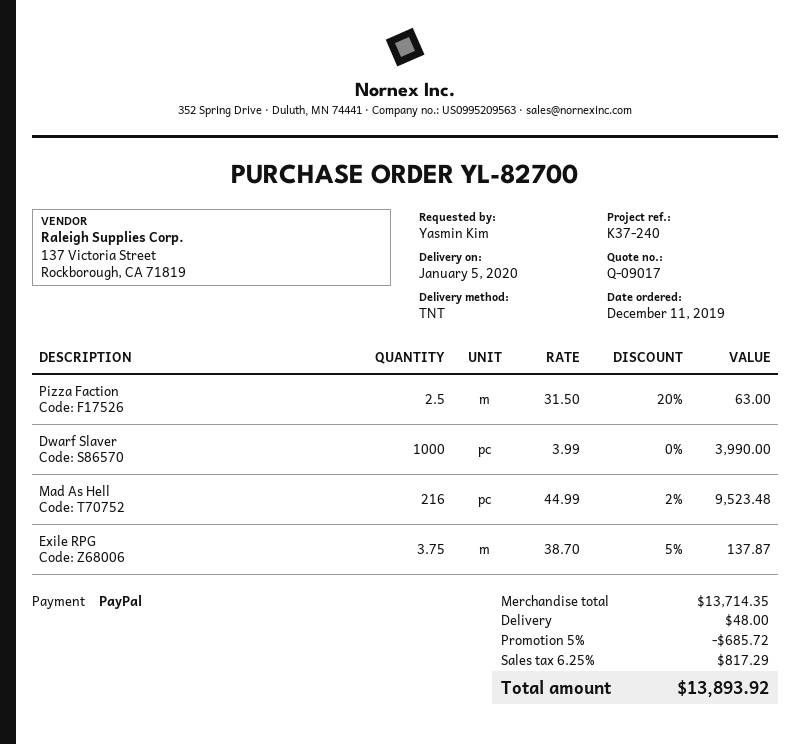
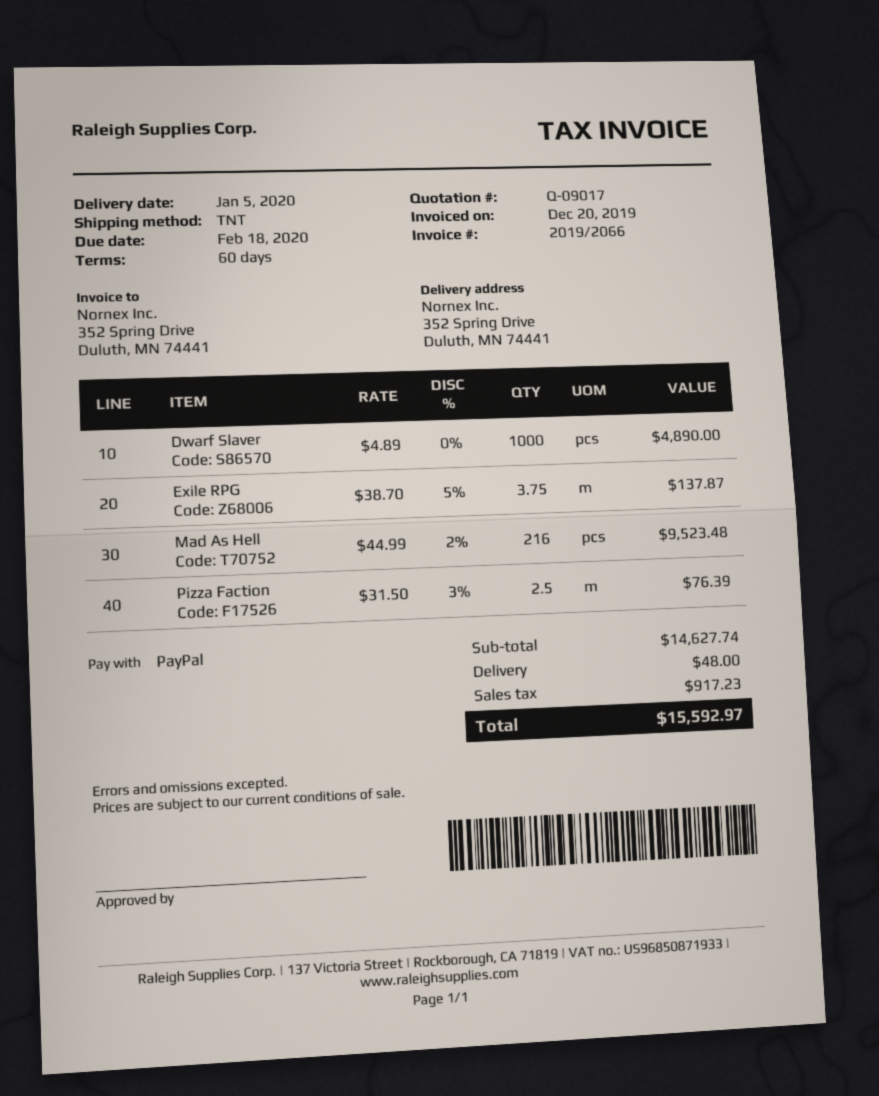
Pizza Faction: 2.5 x 31.50 - 20% = 63.00 -> 2.5 x 31.50 - 3% = 76.39
Dwarf Slaver: 1000 x 3.99 = 3990.00 -> 1000 x 4.89 = 4890.00
subtotal: 13714.35 -> 14627.74
discount: 5% = 685.72 -> none
tax: 817.29 -> 917.23
total: 13893.92 -> 15592.97

